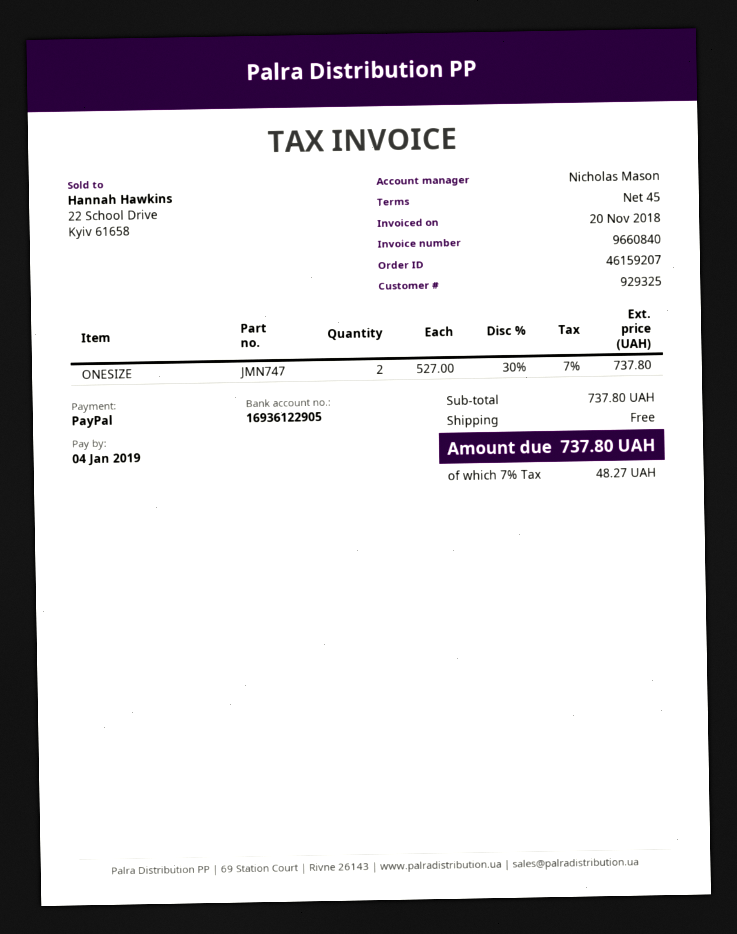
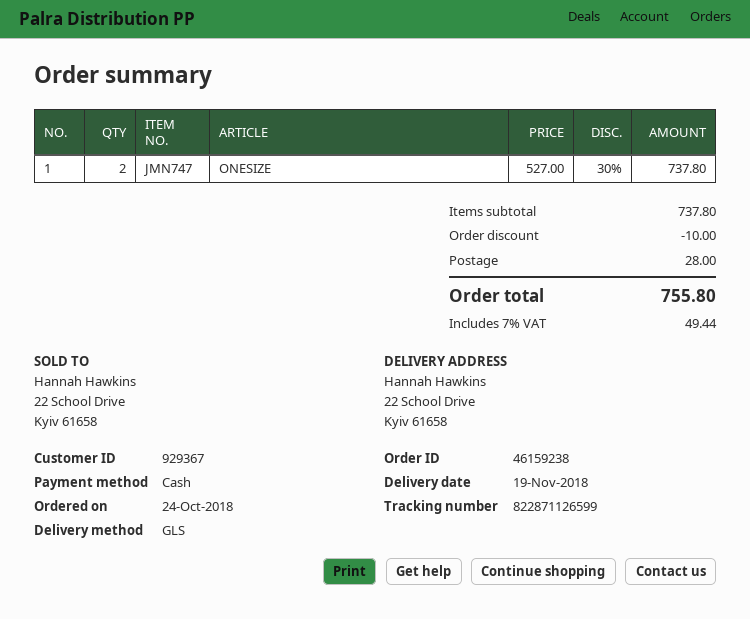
order number: 46159207 -> 46159238
customer number: 929325 -> 929367
payment method: PayPal -> cash
discount: none -> 10.00
shipping: 0.00 -> 28.00
tax: 7% = 48.27 -> 7% = 49.44
total: 737.80 -> 755.80

